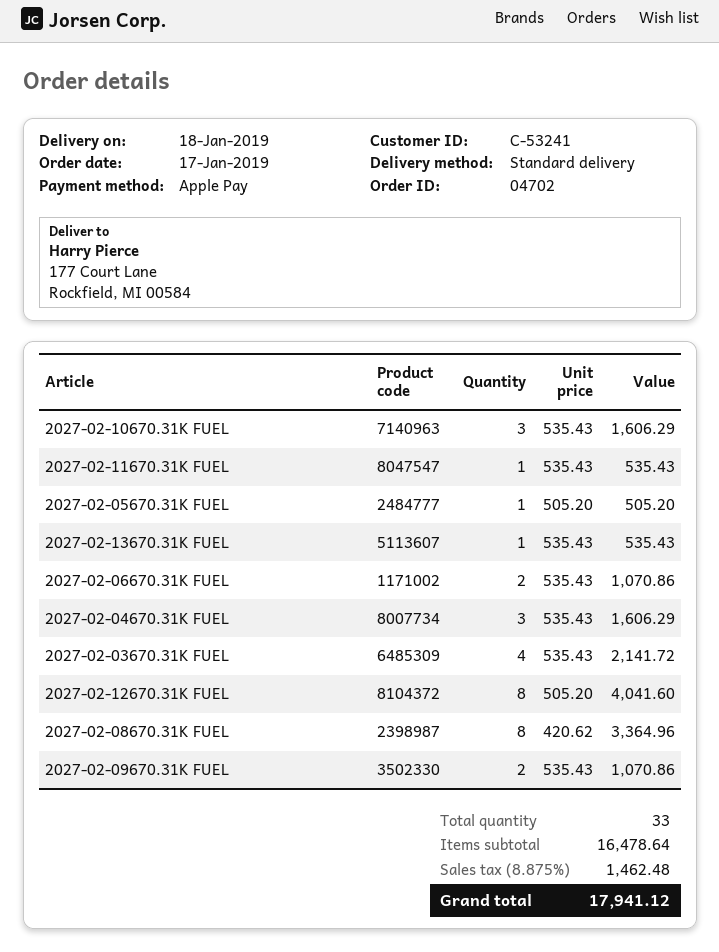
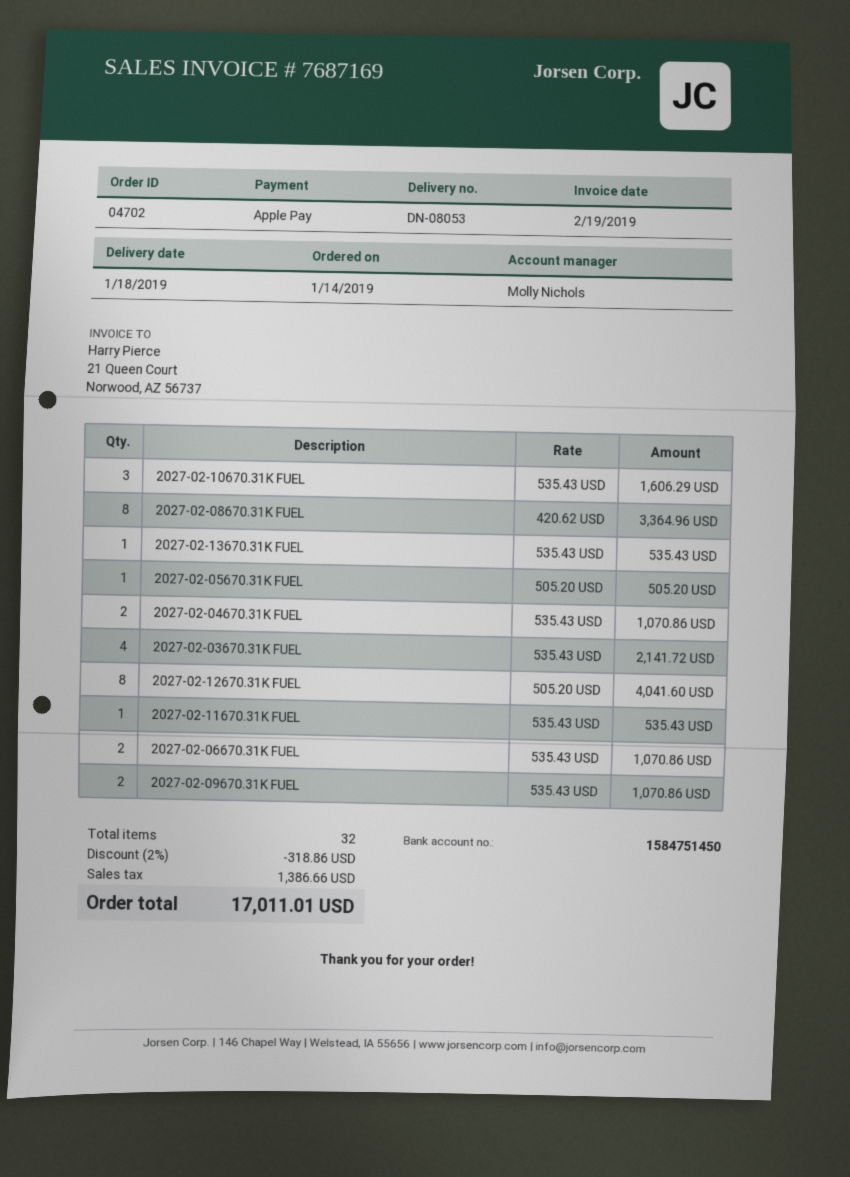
order date: 2019-01-17 -> 2019-01-14
2027-02-04670.31K FUEL: 3 x 535.43 = 1606.29 -> 2 x 535.43 = 1070.86
total quantity: 33 -> 32
discount: none -> 2% = 318.86
tax: 1462.48 -> 1386.66
total: 17941.12 -> 17011.01

